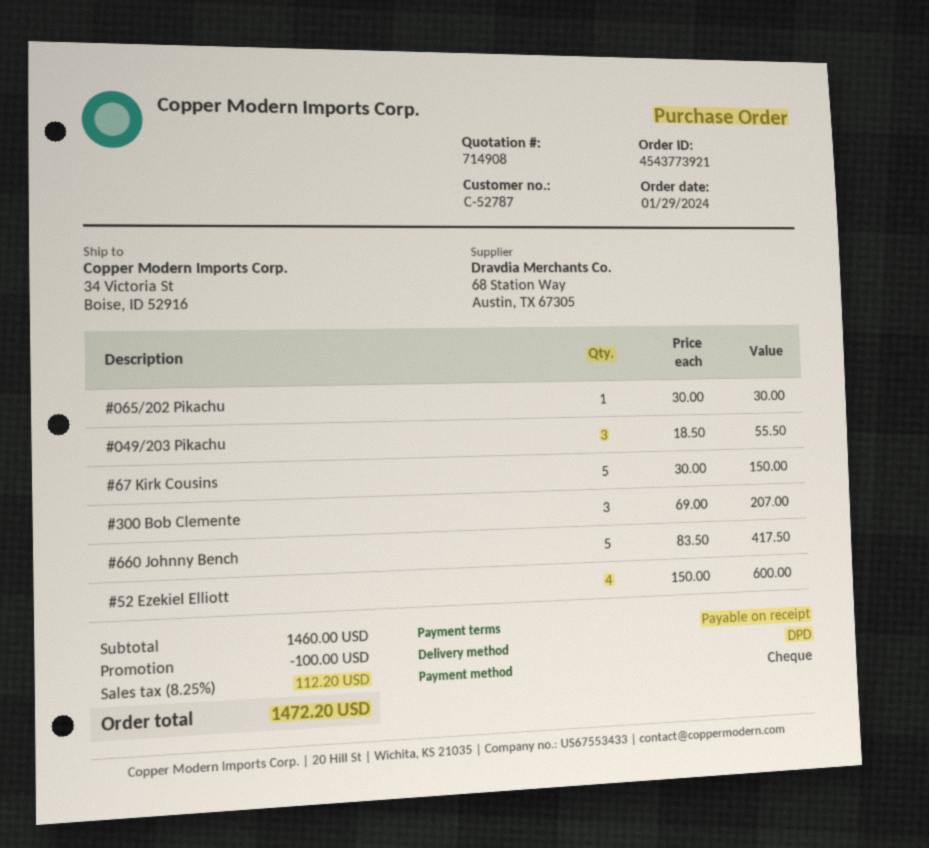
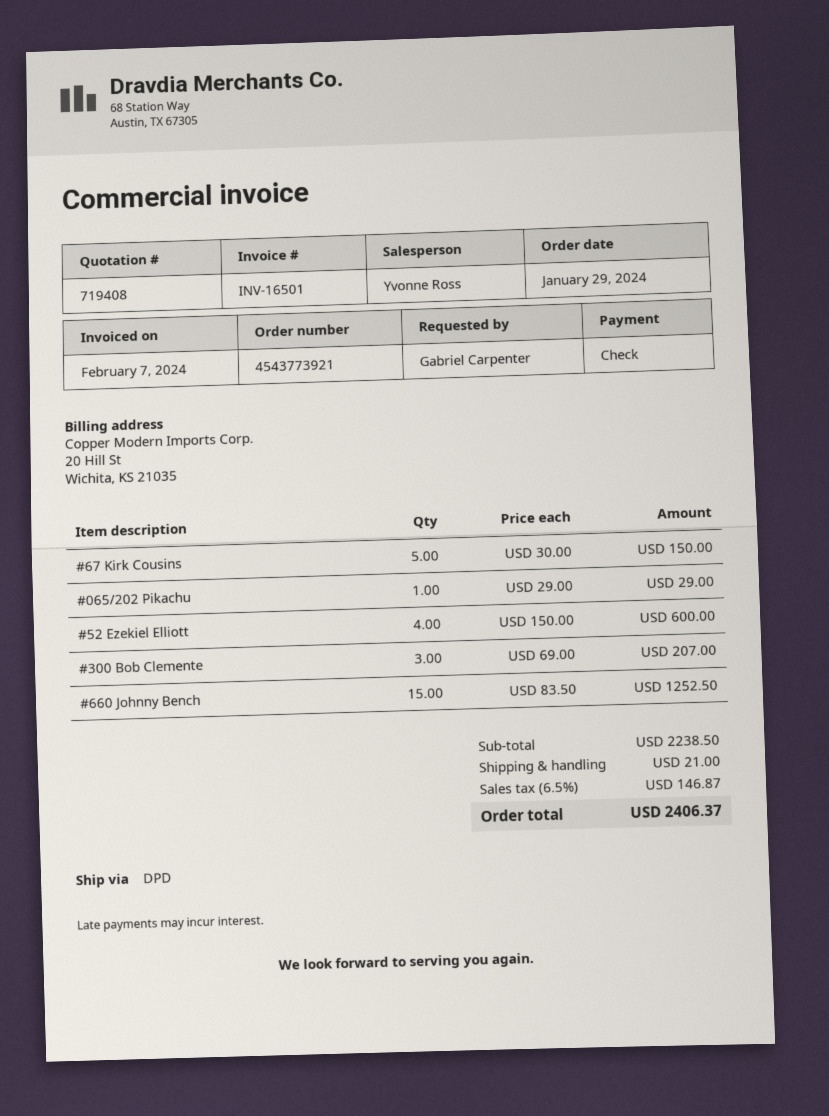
quote number: 714908 -> 719408
#065/202 Pikachu: 1 x 30.00 = 30.00 -> 1 x 29.00 = 29.00
#049/203 Pikachu: 3 x 18.50 = 55.50 -> none
#660 Johnny Bench: 5 x 83.50 = 417.50 -> 15 x 83.50 = 1252.50
subtotal: 1460.00 -> 2238.50
discount: 100.00 -> none
shipping: none -> 21.00
tax: 8.25% = 112.20 -> 6.5% = 146.87
total: 1472.20 -> 2406.37

